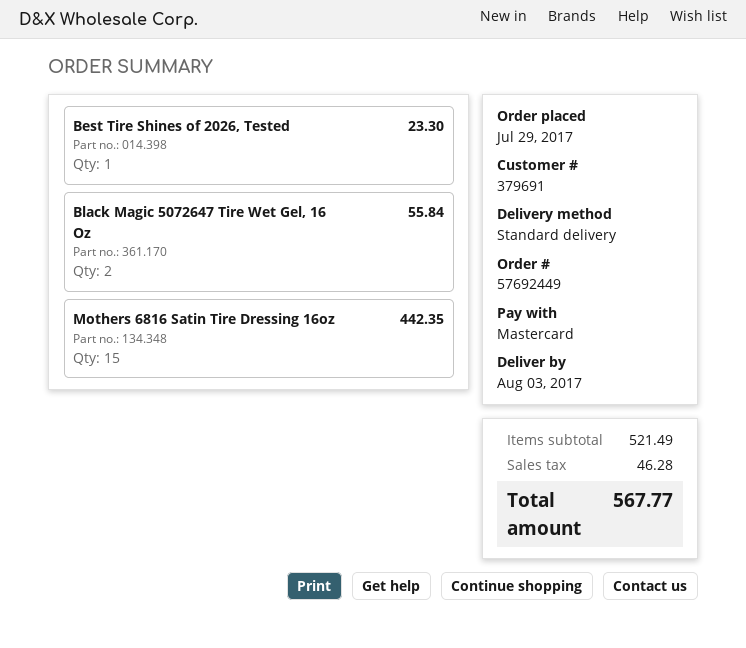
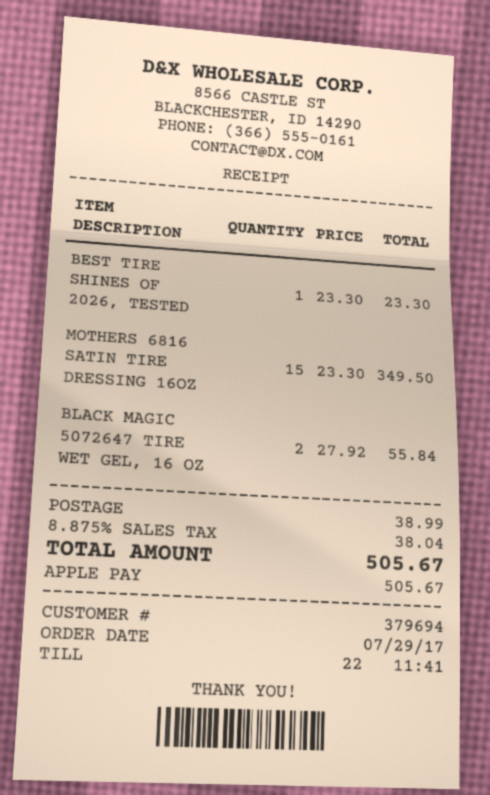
customer number: 379691 -> 379694
payment method: Mastercard -> Apple Pay
Mothers 6816 Satin Tire Dressing 16oz: 15 for 442.35 -> 15 for 349.50
shipping: none -> 38.99
tax: 46.28 -> 38.04
total: 567.77 -> 505.67

